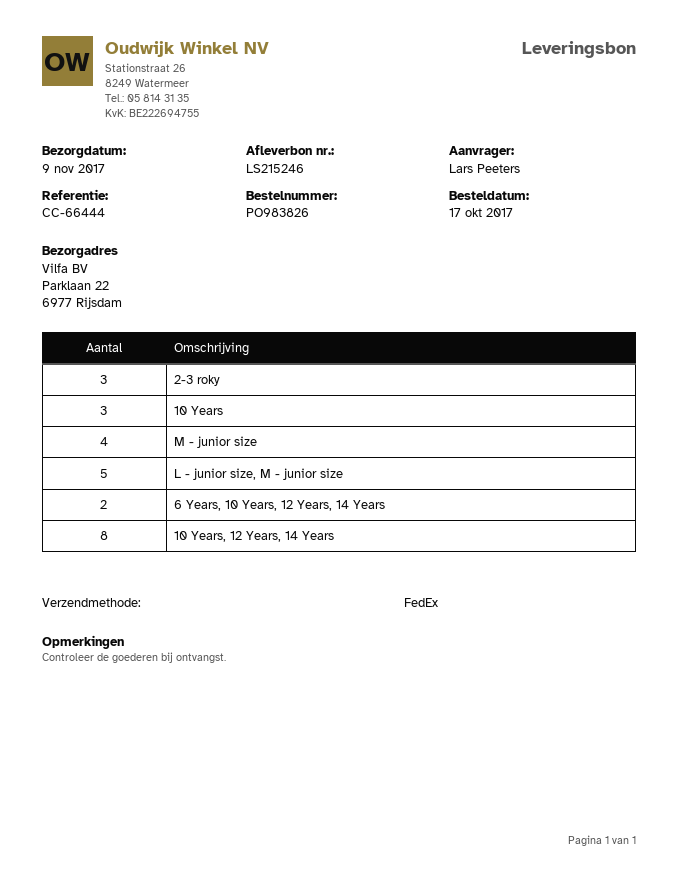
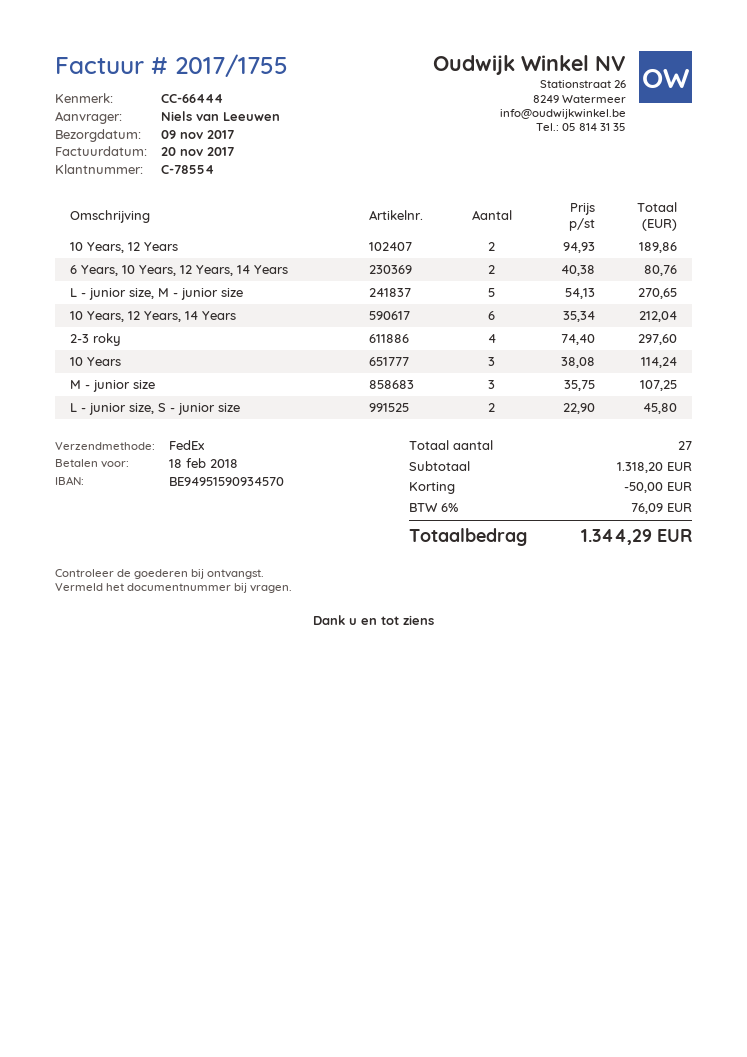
ordered by: Lars Peeters -> Niels van Leeuwen
2-3 roky: 3 -> 4
M - junior size: 4 -> 3
10 Years, 12 Years, 14 Years: 8 -> 6
10 Years, 12 Years: none -> 2
L - junior size, S - junior size: none -> 2

